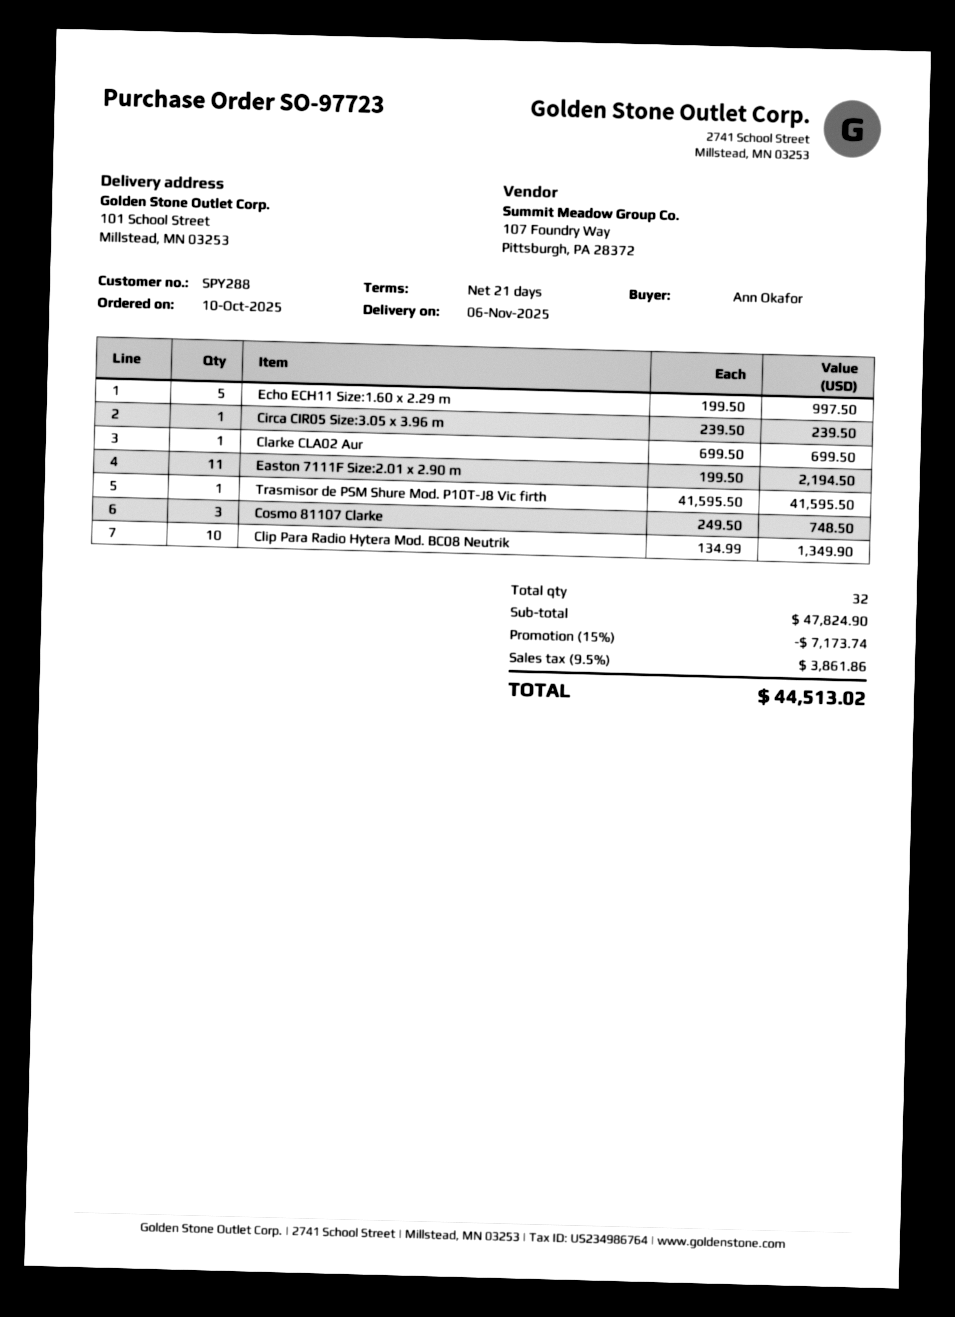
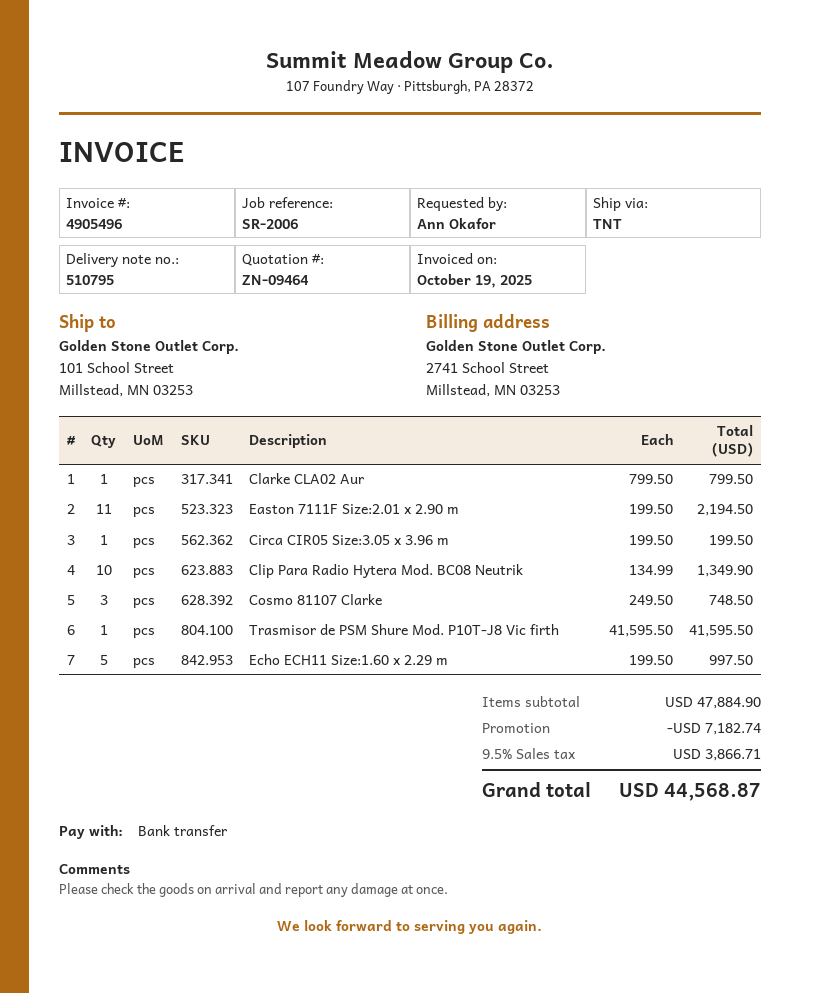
Circa CIR05 Size:3.05 x 3.96 m: 1 x 239.50 = 239.50 -> 1 x 199.50 = 199.50
Clarke CLA02 Aur: 1 x 699.50 = 699.50 -> 1 x 799.50 = 799.50
subtotal: 47824.90 -> 47884.90
discount: 7173.74 -> 7182.74
tax: 9.5% = 3861.86 -> 9.5% = 3866.71
total: 44513.02 -> 44568.87

